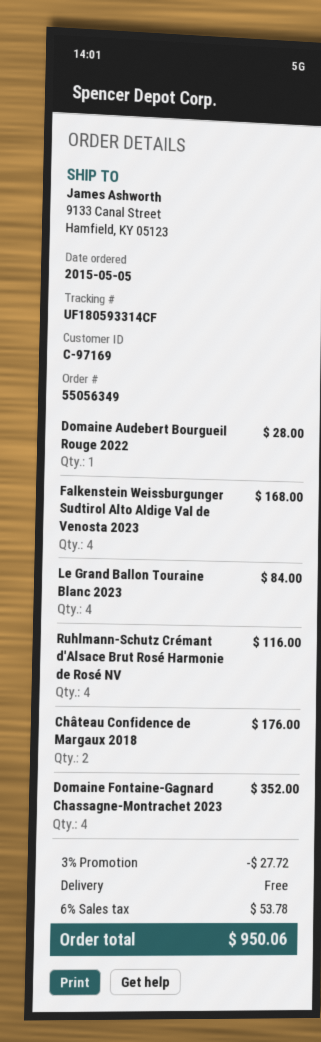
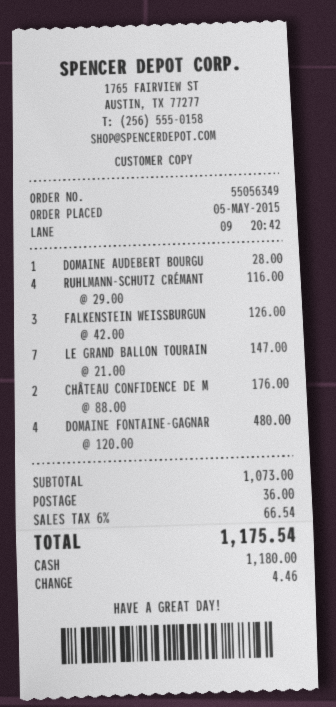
Falkenstein Weissburgunger Sudtirol Alto Aldige Val de Venosta 2023: 4 for 168.00 -> 3 for 126.00
Le Grand Ballon Touraine Blanc 2023: 4 for 84.00 -> 7 for 147.00
Domaine Fontaine-Gagnard Chassagne-Montrachet 2023: 4 for 352.00 -> 4 for 480.00
discount: 3% = 27.72 -> none
shipping: 0.00 -> 36.00
tax: 6% = 53.78 -> 6% = 66.54
total: 950.06 -> 1175.54

